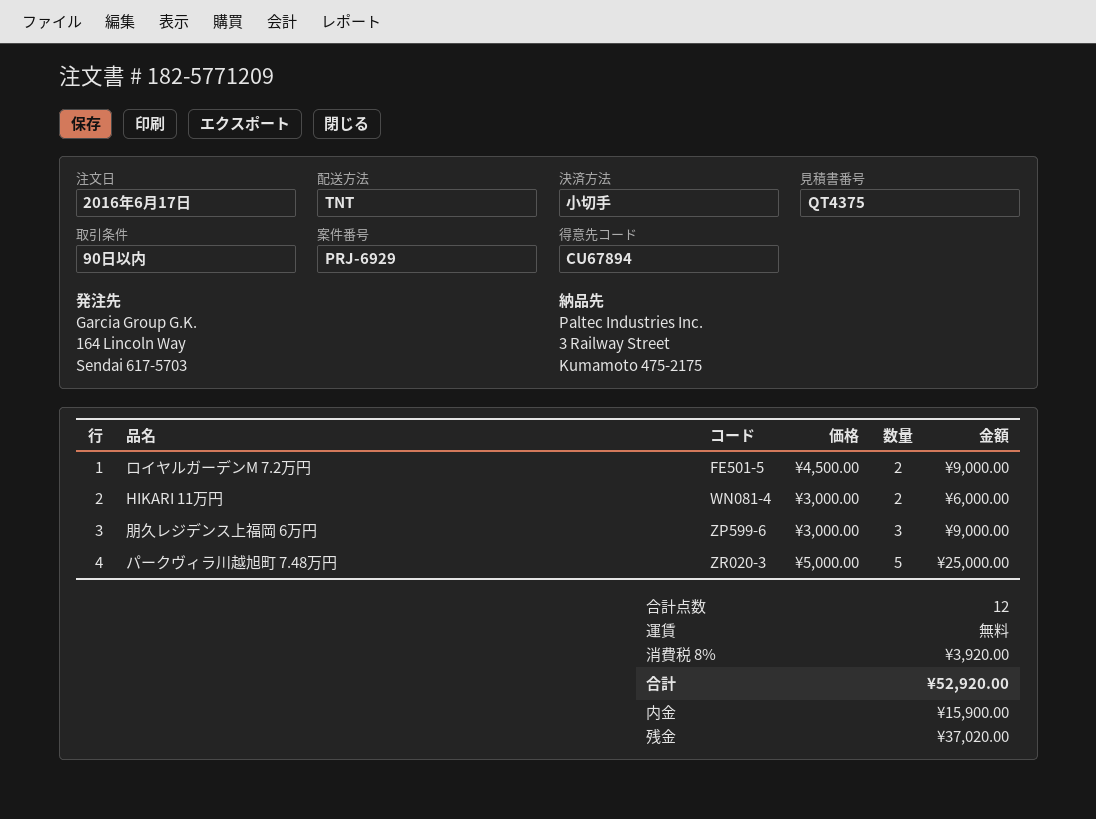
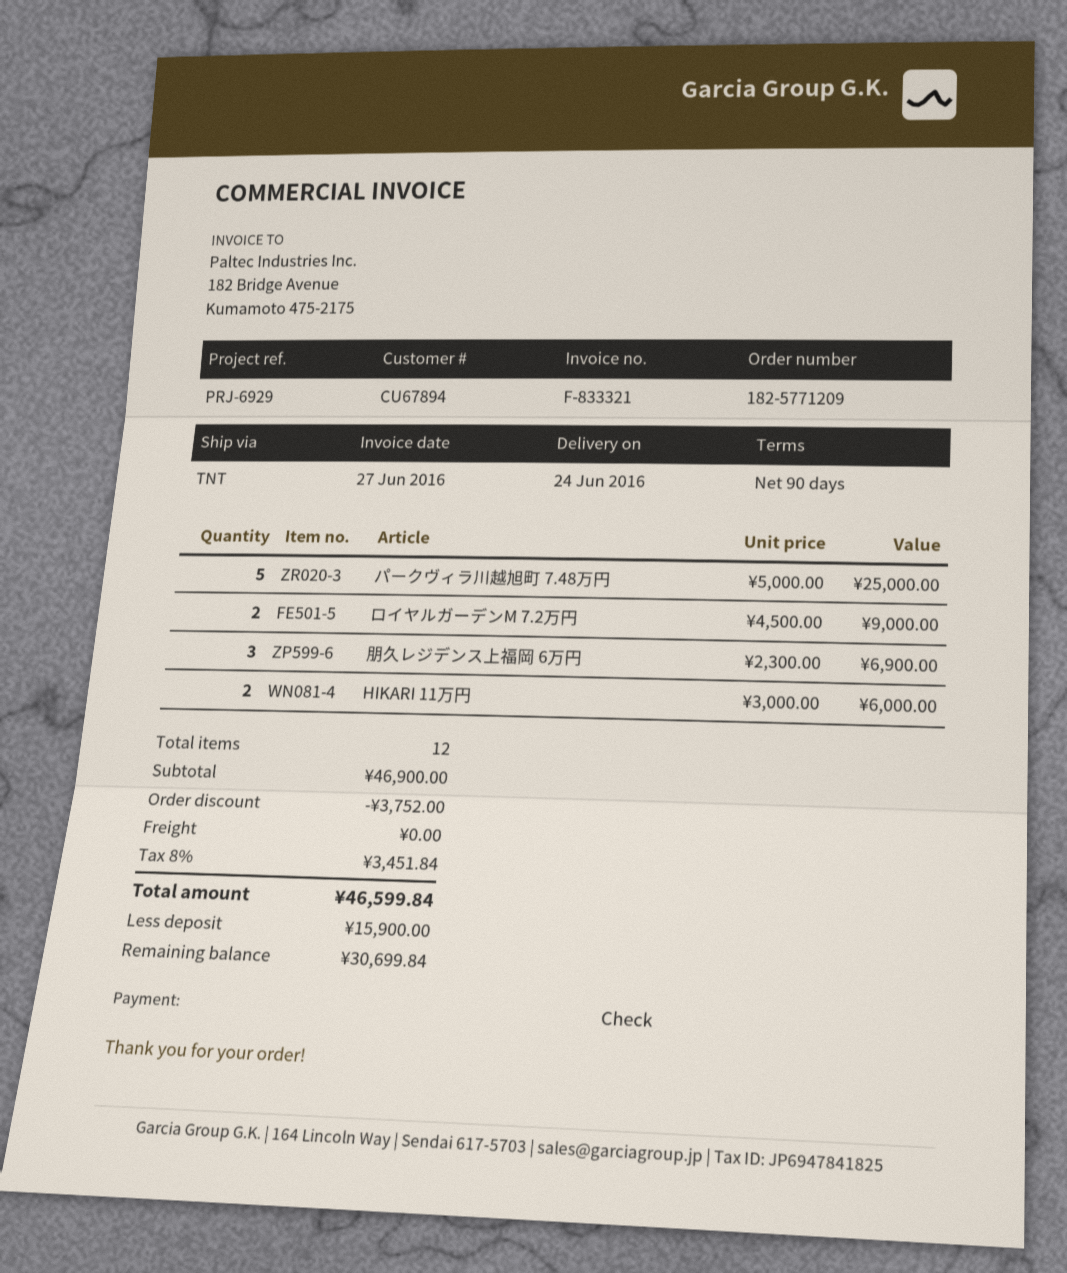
朋久レジデンス上福岡 6万円: 3 x 3000.00 = 9000.00 -> 3 x 2300.00 = 6900.00
discount: none -> 3752.00
tax: 8% = 3920.00 -> 8% = 3451.84
total: 52920.00 -> 46599.84
balance: 37020.00 -> 30699.84

